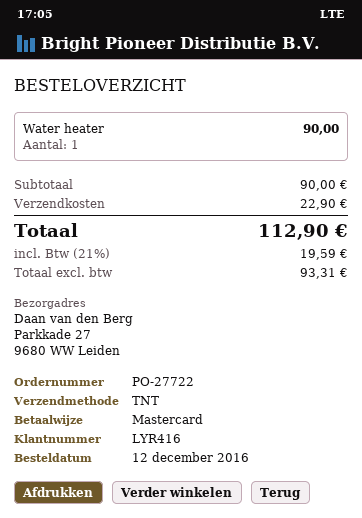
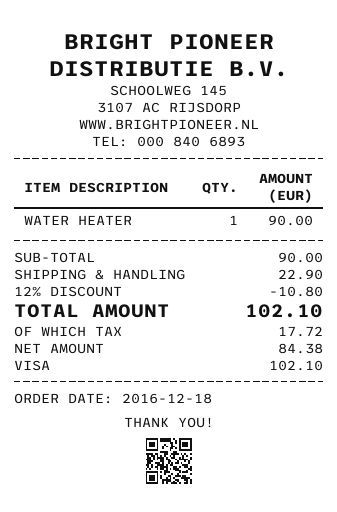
order date: 2016-12-12 -> 2016-12-18
payment method: Mastercard -> Visa
discount: none -> 12% = 10.80
net: 93.31 -> 84.38
tax: 19.59 -> 17.72
total: 112.90 -> 102.10

